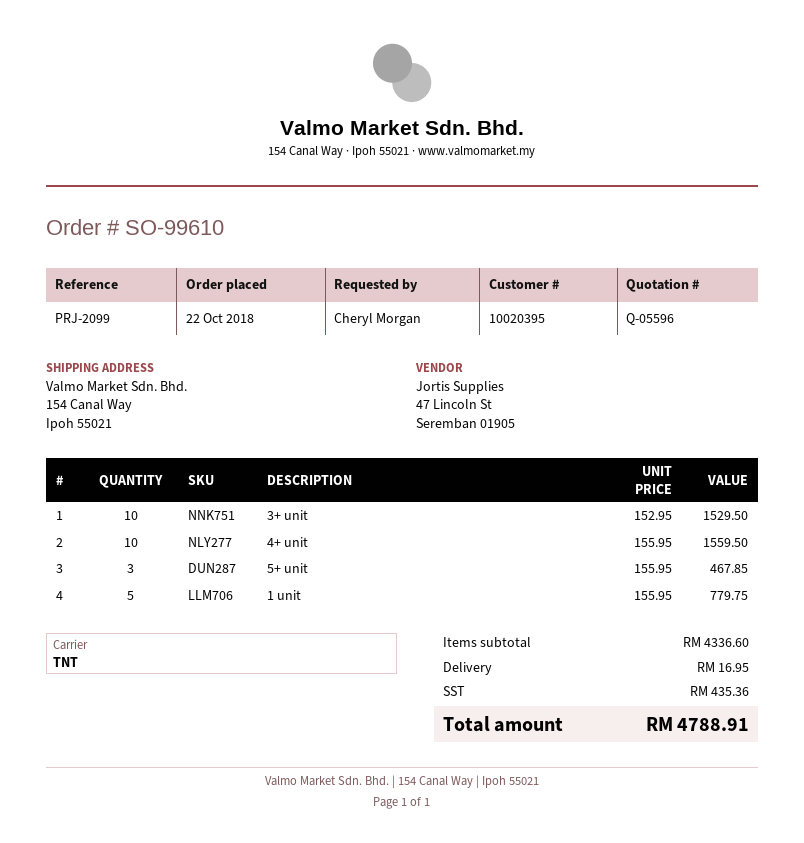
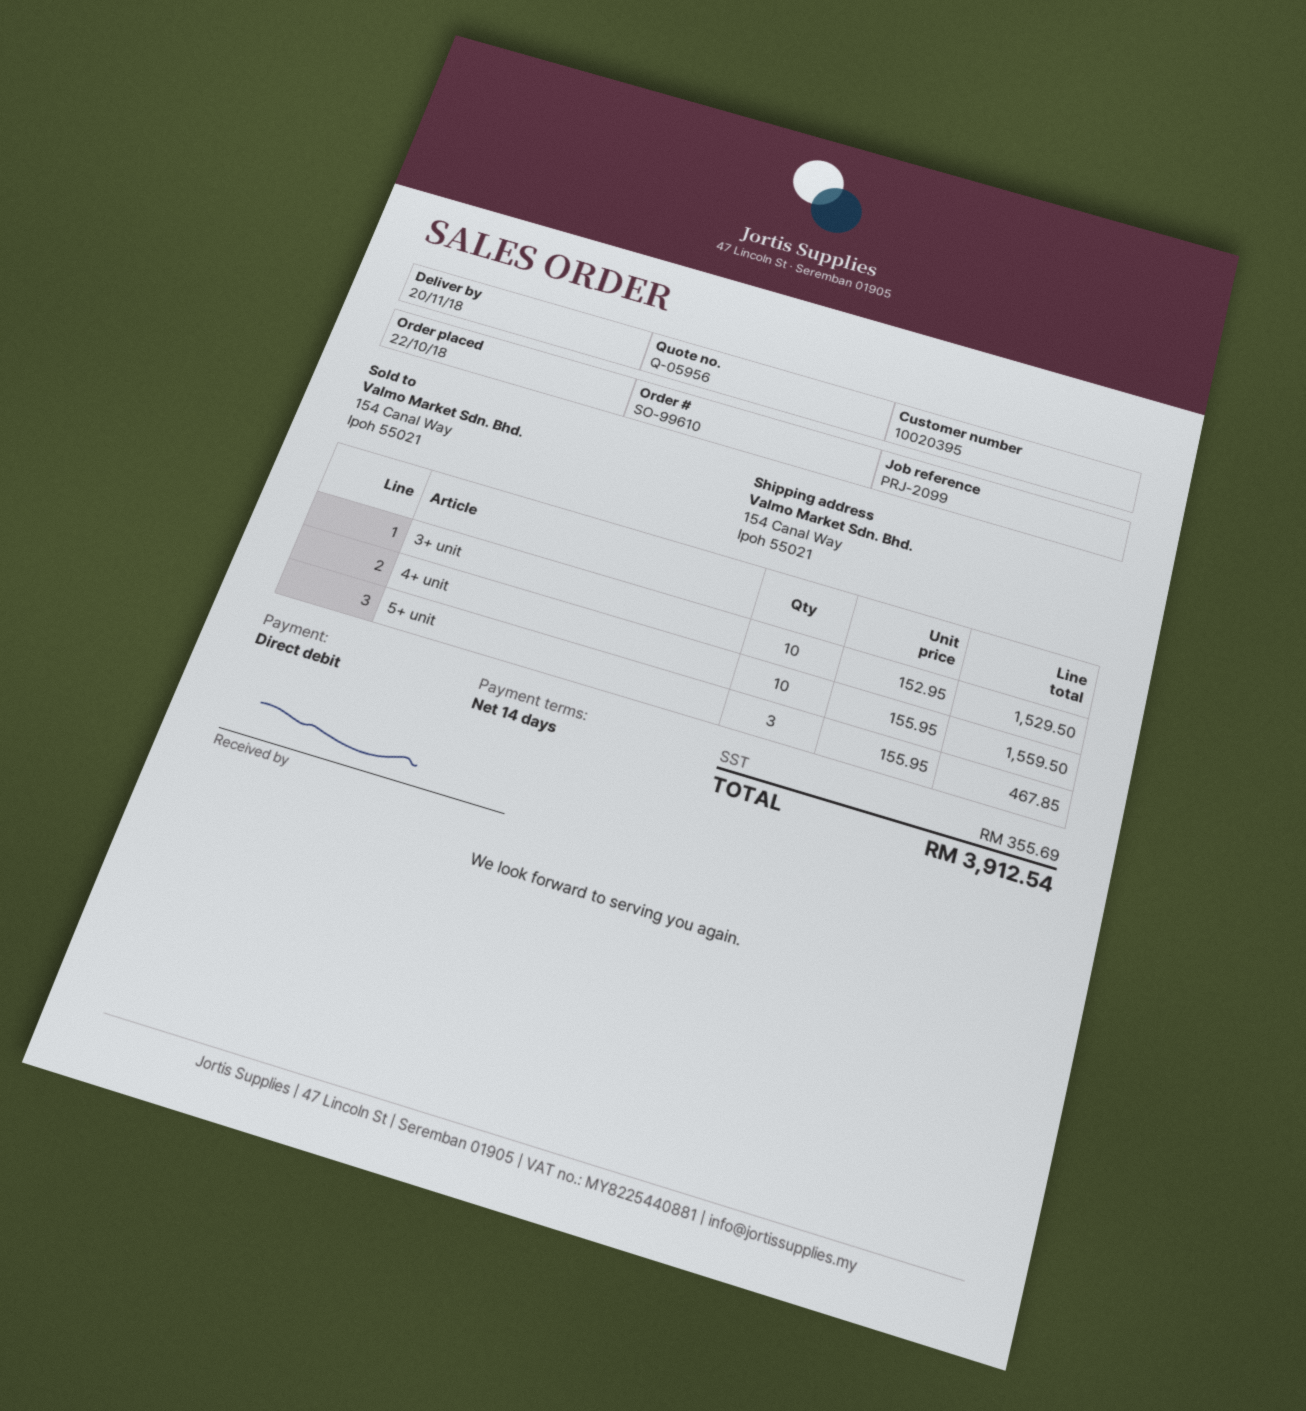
quote number: Q-05596 -> Q-05956
1 unit: 5 x 155.95 = 779.75 -> none
shipping: 16.95 -> none
tax: 435.36 -> 355.69
total: 4788.91 -> 3912.54

